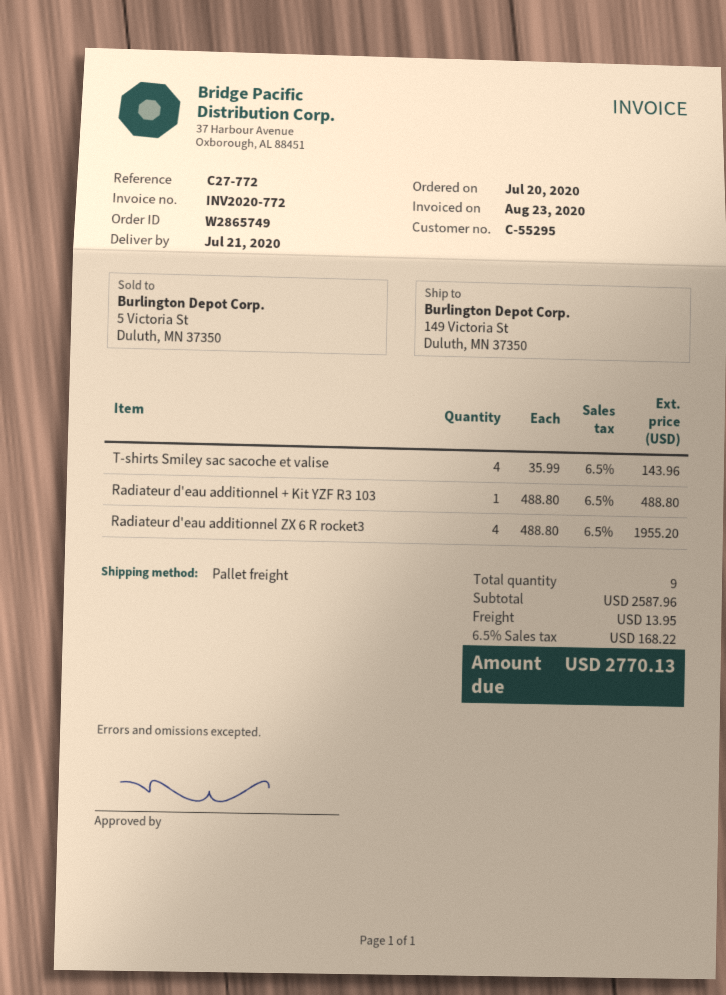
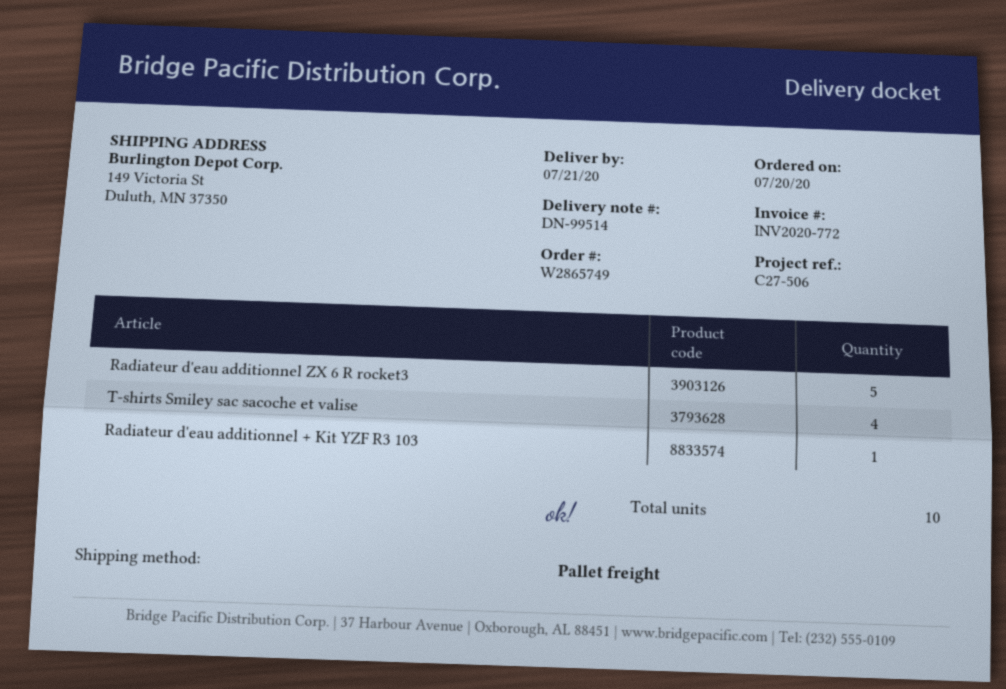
reference: C27-772 -> C27-506
Radiateur d'eau additionnel ZX 6 R rocket3: 4 -> 5
total quantity: 9 -> 10

